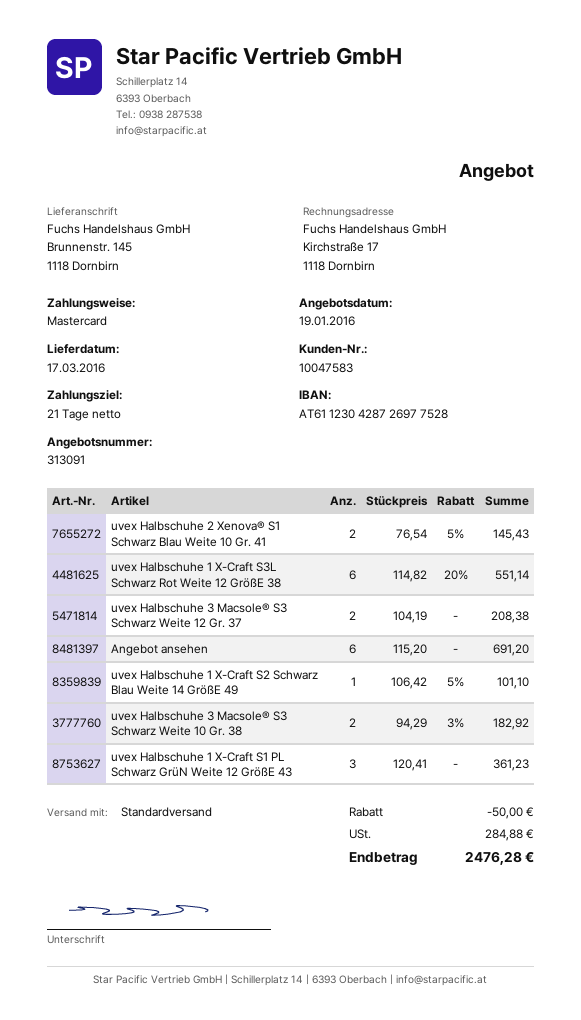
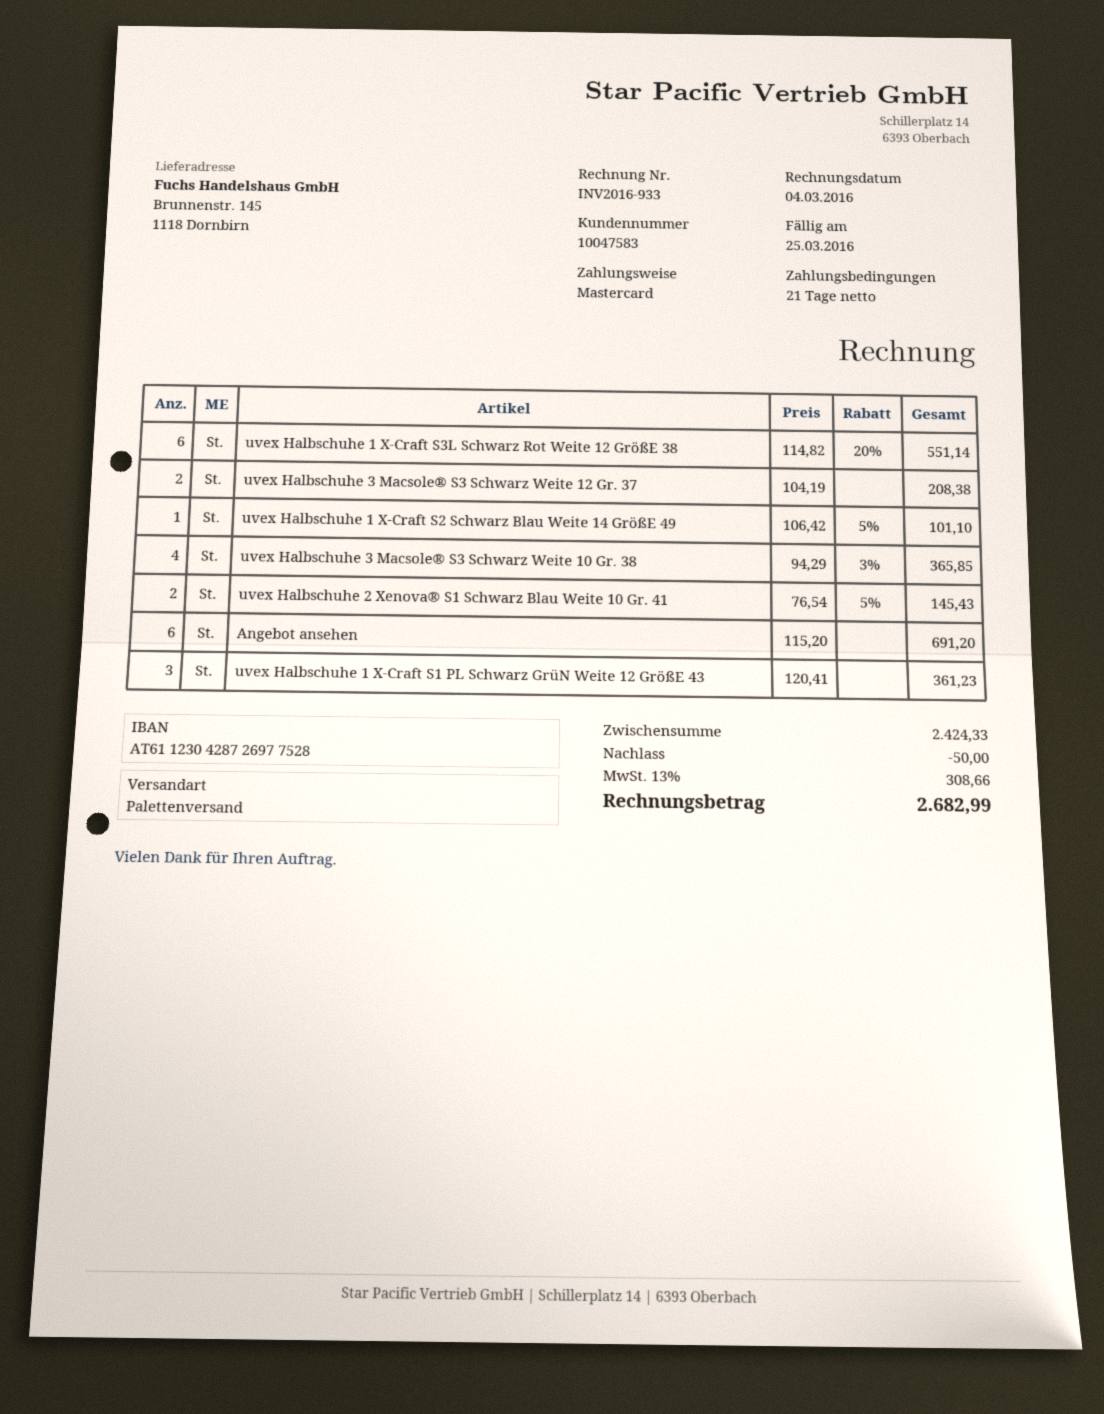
shipping method: standard -> pallet freight
uvex Halbschuhe 3 Macsole® S3 Schwarz Weite 10 Gr. 38: 2 x 94.29 - 3% = 182.92 -> 4 x 94.29 - 3% = 365.85
tax: 284.88 -> 308.66
total: 2476.28 -> 2682.99

